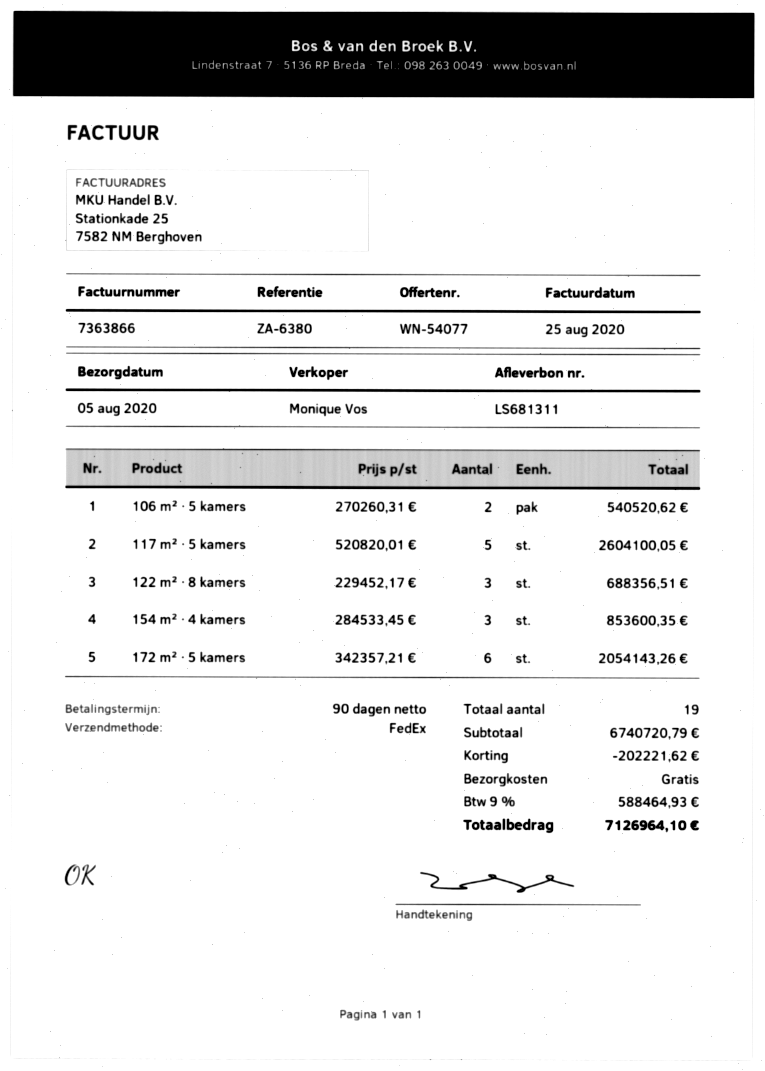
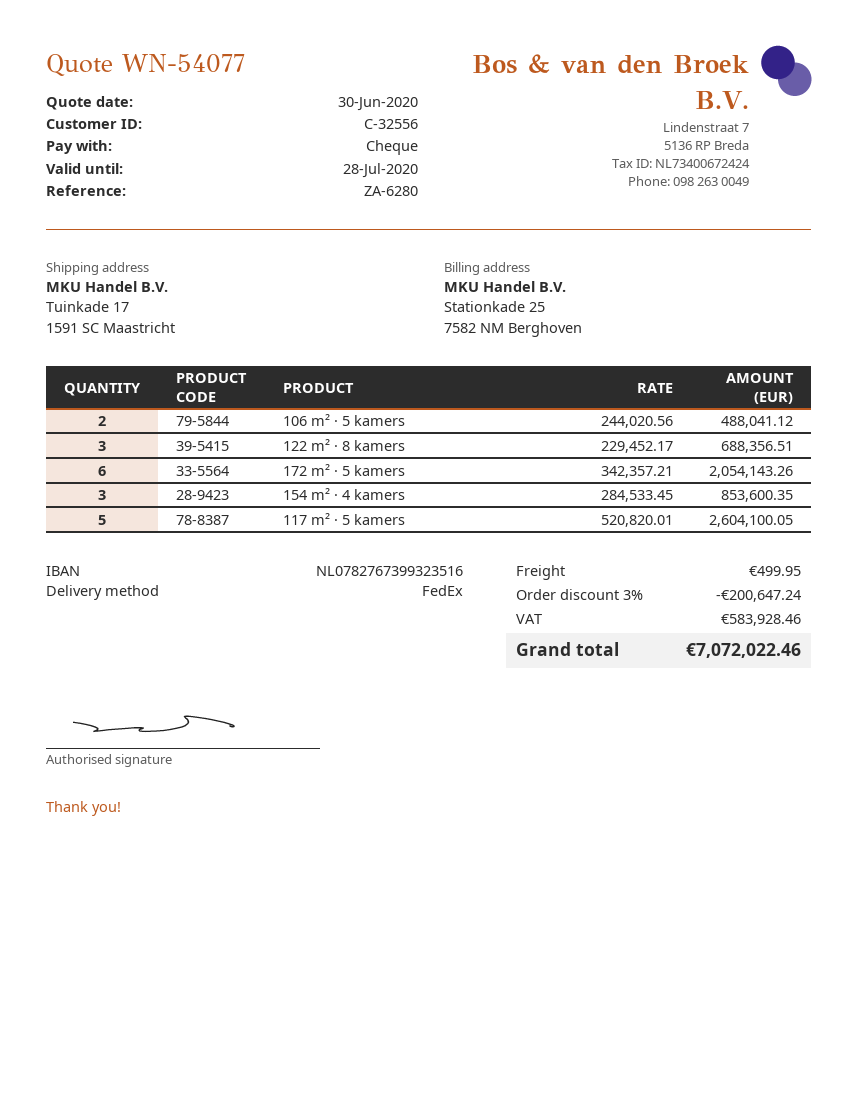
reference: ZA-6380 -> ZA-6280
106 m² · 5 kamers: 2 x 270260.31 = 540520.62 -> 2 x 244020.56 = 488041.12
discount: 202221.62 -> 200647.24
shipping: 0.00 -> 499.95
tax: 588464.93 -> 583928.46
total: 7126964.10 -> 7072022.46

